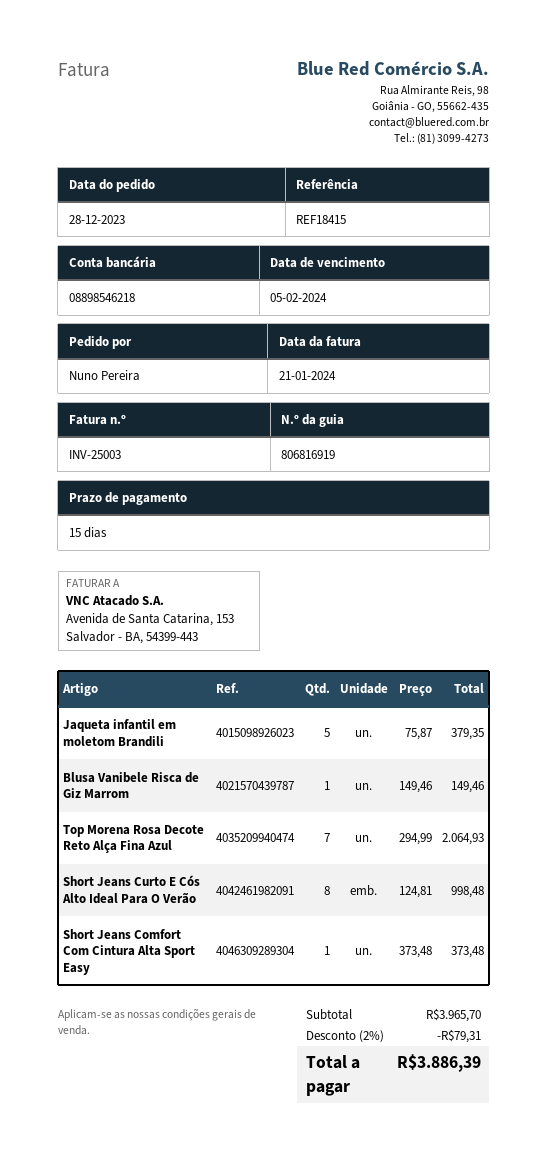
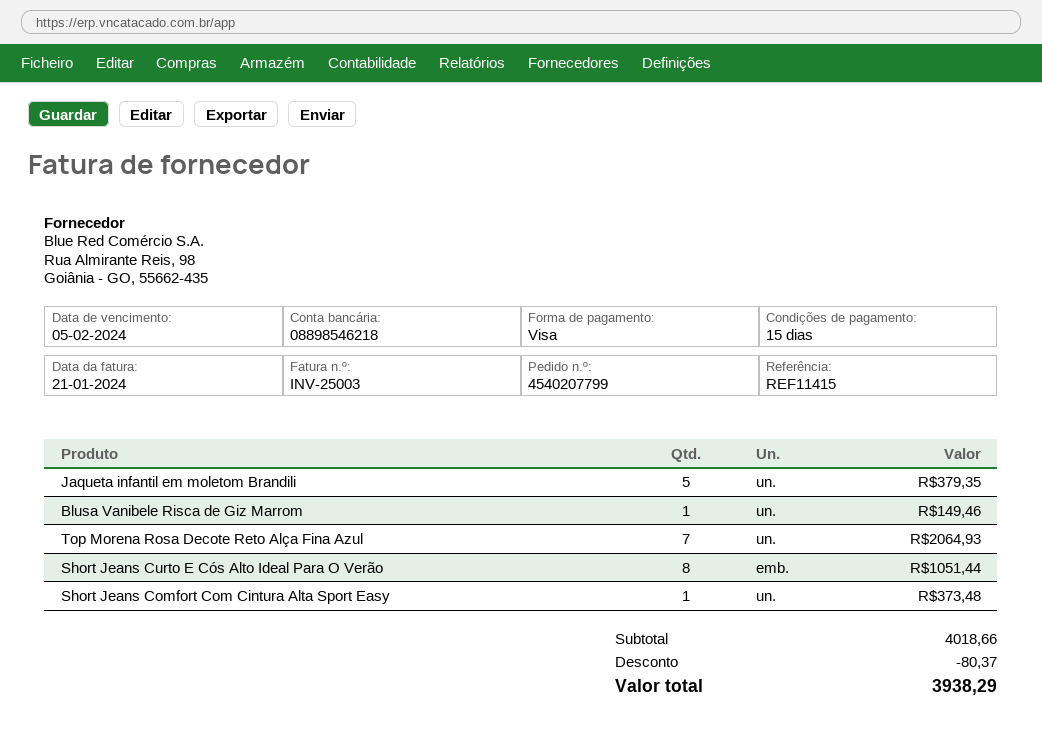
reference: REF18415 -> REF11415
Short Jeans Curto E Cós Alto Ideal Para O Verão: 8 for 998.48 -> 8 for 1051.44
subtotal: 3965.70 -> 4018.66
discount: 79.31 -> 80.37
total: 3886.39 -> 3938.29

